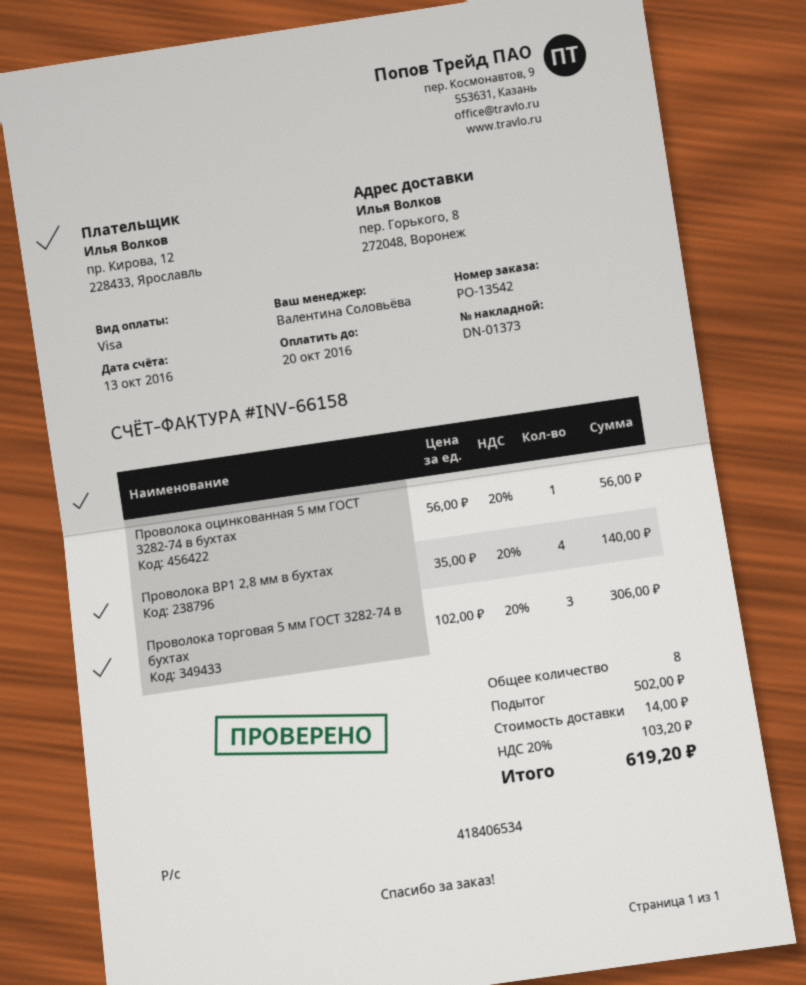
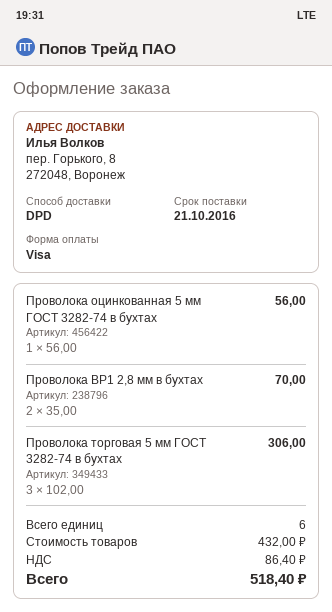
Проволока ВР1 2,8 мм в бухтах: 4 x 35.00 = 140.00 -> 2 x 35.00 = 70.00
total quantity: 8 -> 6
subtotal: 502.00 -> 432.00
shipping: 14.00 -> none
tax: 103.20 -> 86.40
total: 619.20 -> 518.40

